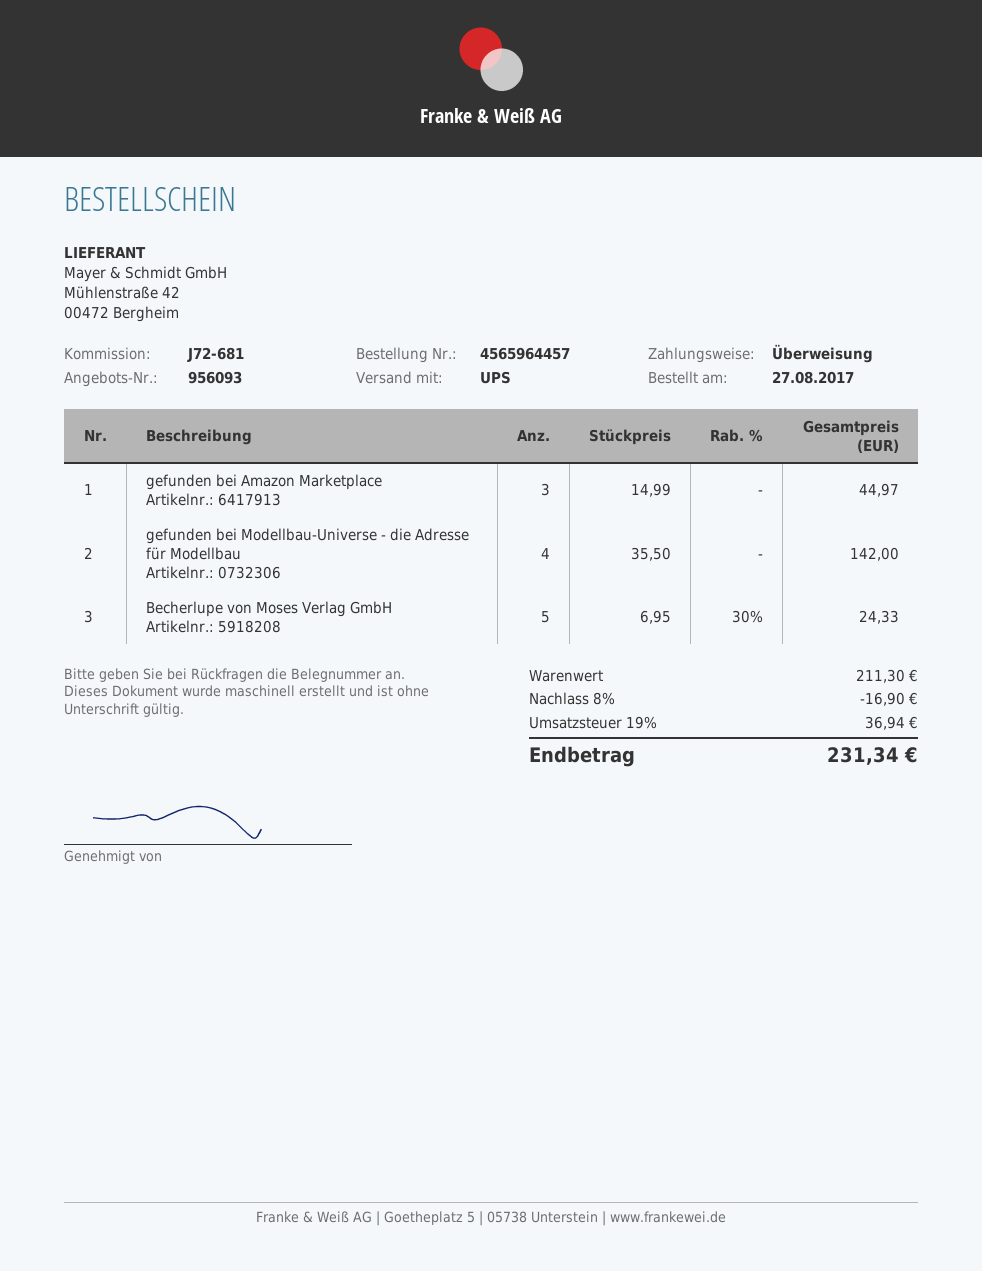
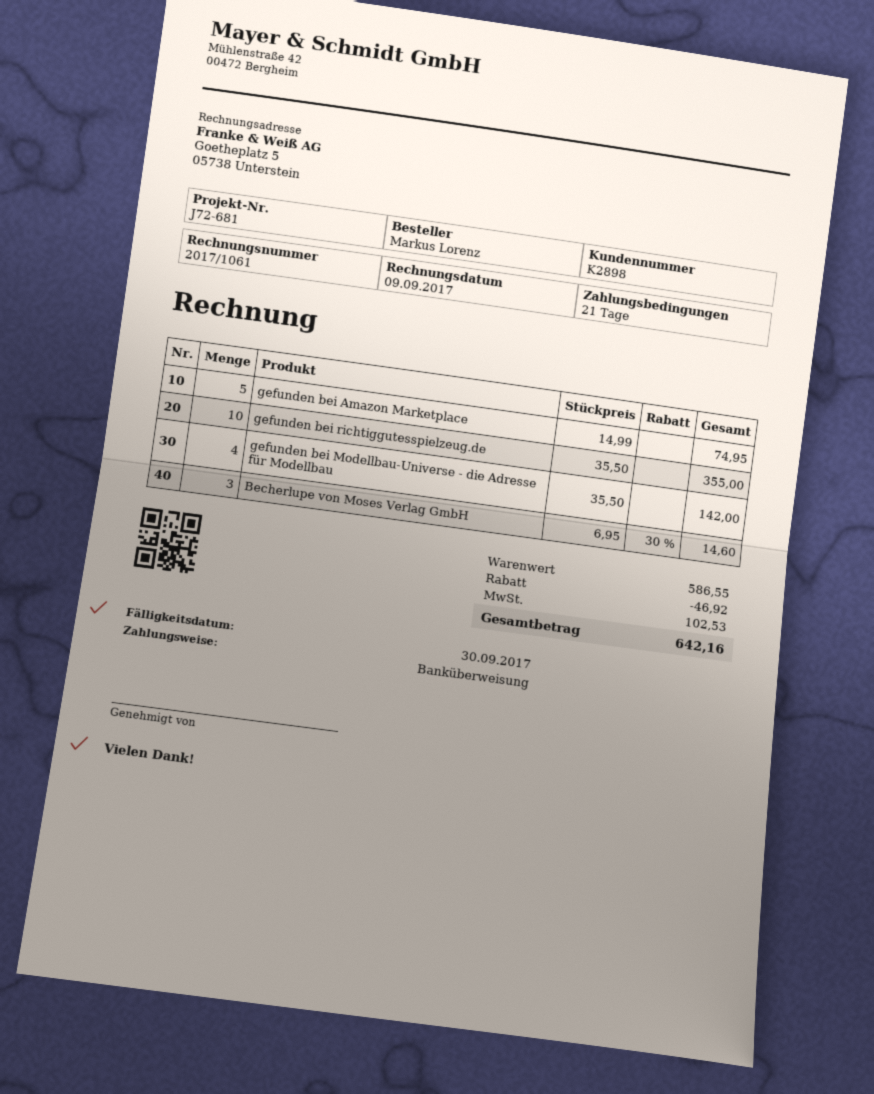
gefunden bei Amazon Marketplace: 3 x 14.99 = 44.97 -> 5 x 14.99 = 74.95
Becherlupe von Moses Verlag GmbH: 5 x 6.95 - 30% = 24.33 -> 3 x 6.95 - 30% = 14.60
gefunden bei richtiggutesspielzeug.de: none -> 10 x 35.50 = 355.00
subtotal: 211.30 -> 586.55
discount: 16.90 -> 46.92
tax: 36.94 -> 102.53
total: 231.34 -> 642.16

